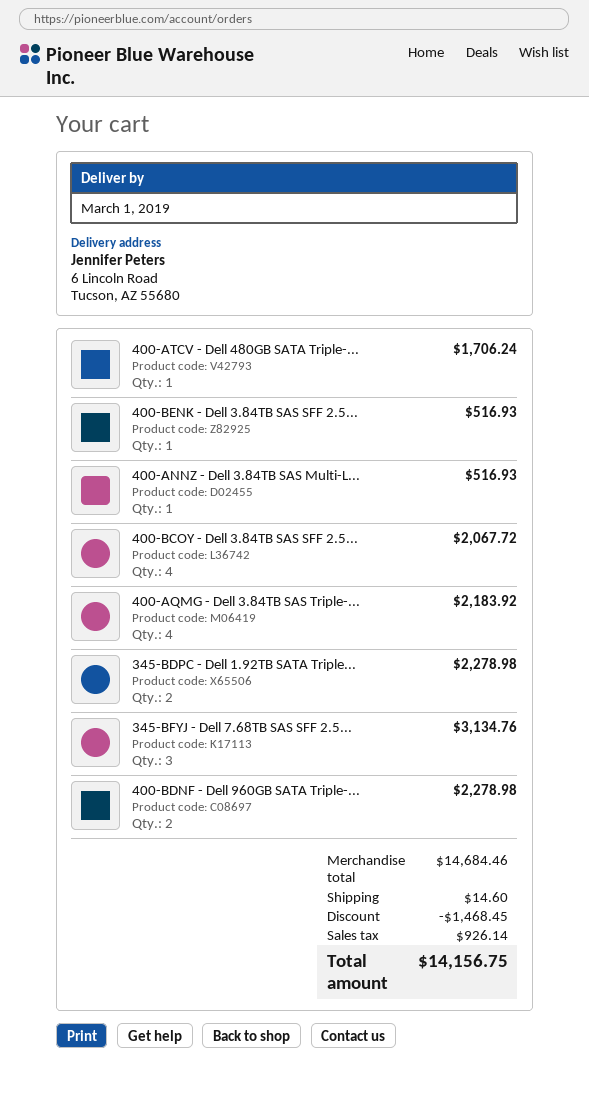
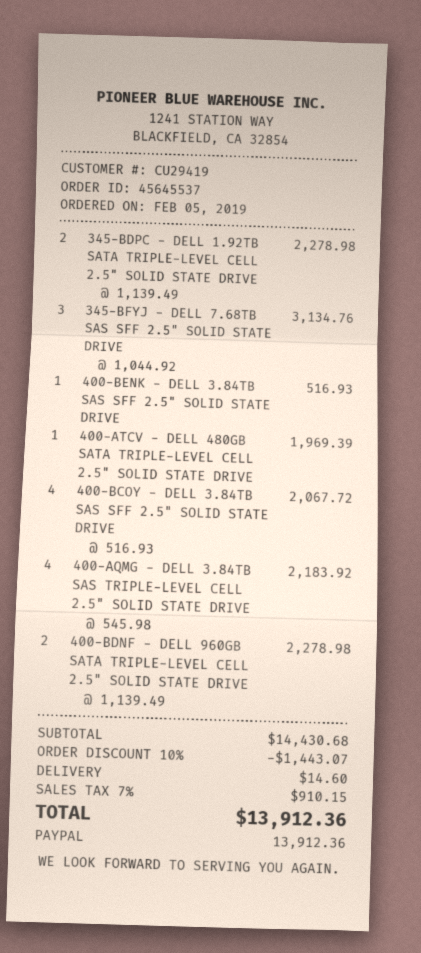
400-ATCV - Dell 480GB SATA Triple-...: 1 for 1706.24 -> 1 for 1969.39
400-ANNZ - Dell 3.84TB SAS Multi-L...: 1 for 516.93 -> none
subtotal: 14684.46 -> 14430.68
discount: 1468.45 -> 1443.07
tax: 926.14 -> 910.15
total: 14156.75 -> 13912.36

